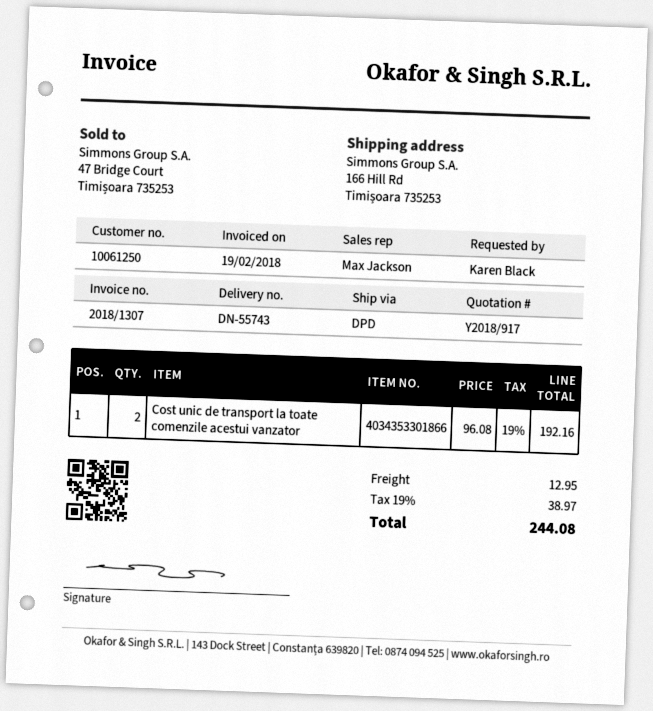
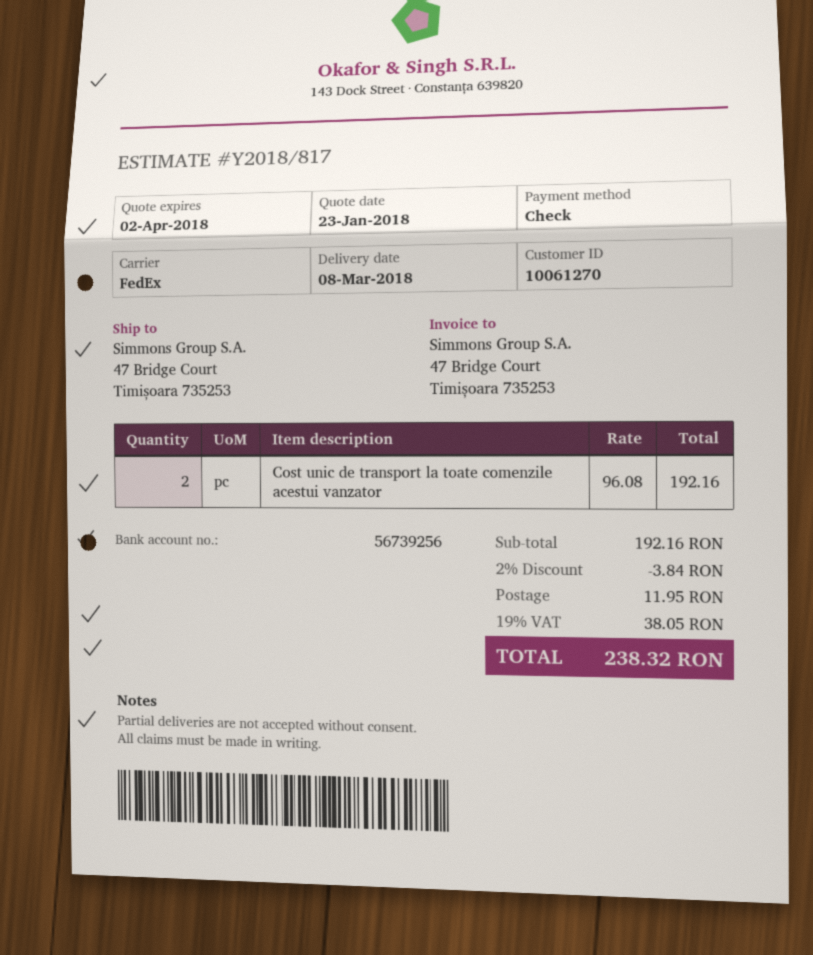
quote number: Y2018/917 -> Y2018/817
customer number: 10061250 -> 10061270
shipping method: DPD -> FedEx
ship to: 166 Hill Rd, Timișoara 735253 -> 47 Bridge Court, Timișoara 735253
discount: none -> 2% = 3.84
shipping: 12.95 -> 11.95
tax: 19% = 38.97 -> 19% = 38.05
total: 244.08 -> 238.32

